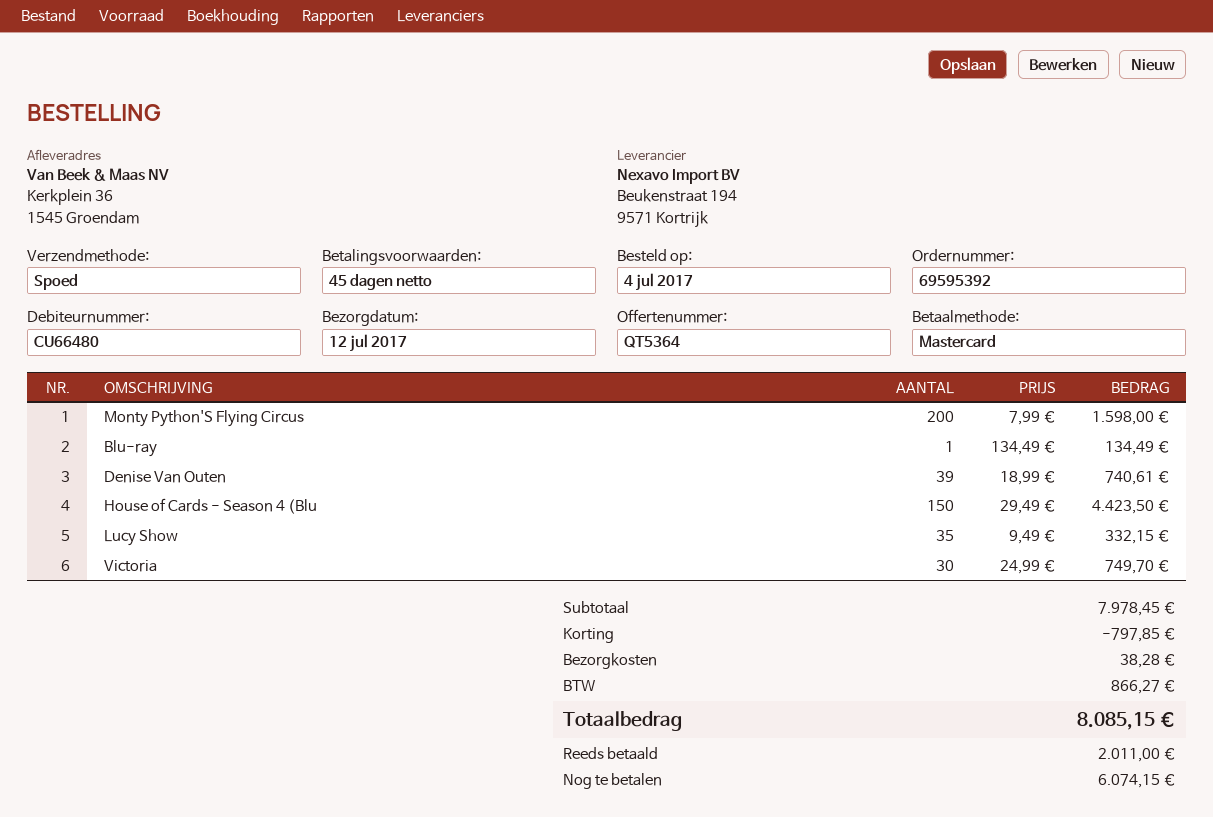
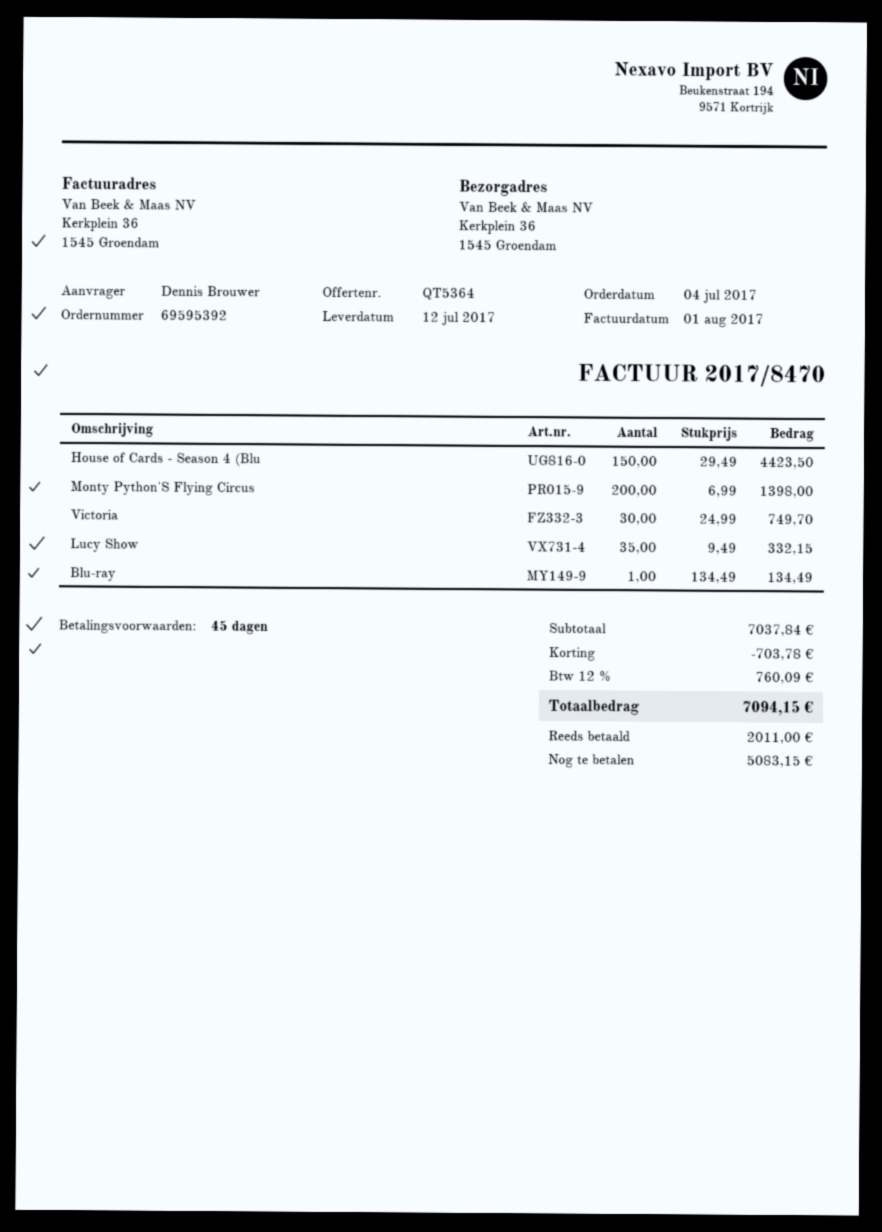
Monty Python'S Flying Circus: 200 x 7.99 = 1598.00 -> 200 x 6.99 = 1398.00
Denise Van Outen: 39 x 18.99 = 740.61 -> none
subtotal: 7978.45 -> 7037.84
discount: 797.85 -> 703.78
shipping: 38.28 -> none
tax: 866.27 -> 760.09
total: 8085.15 -> 7094.15
balance: 6074.15 -> 5083.15

